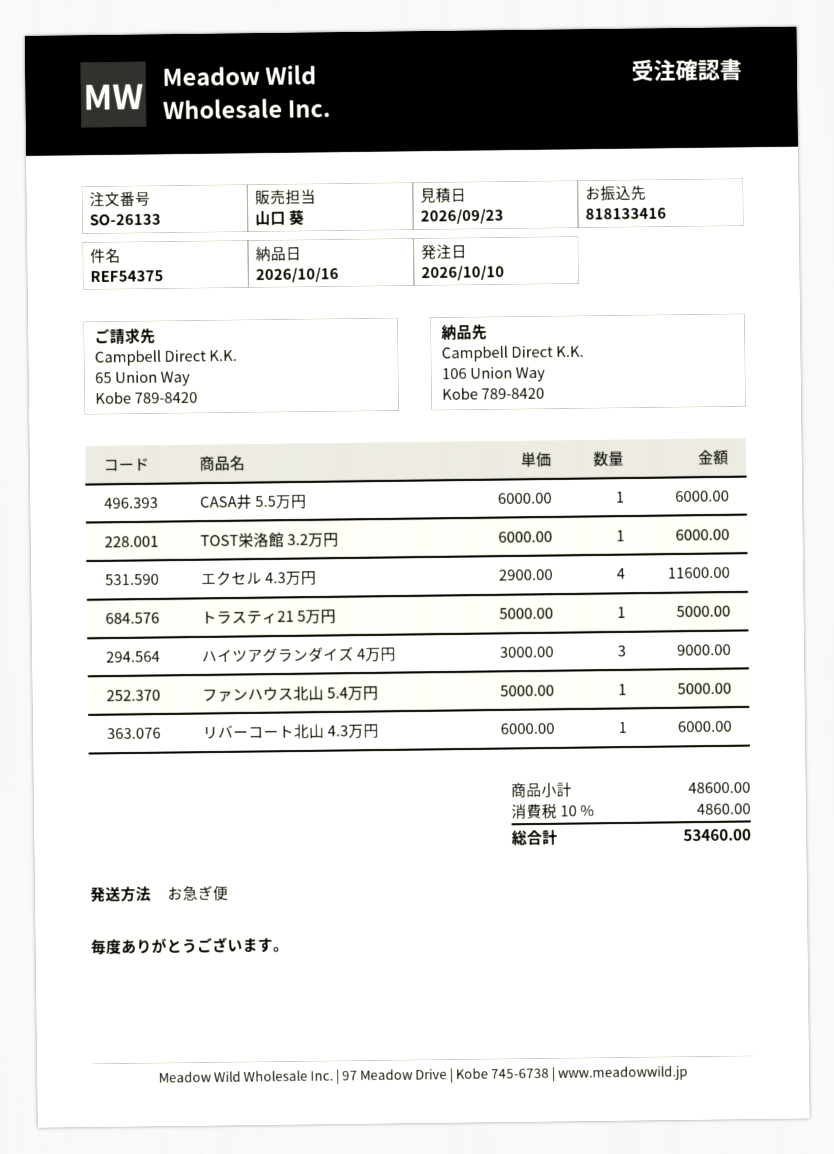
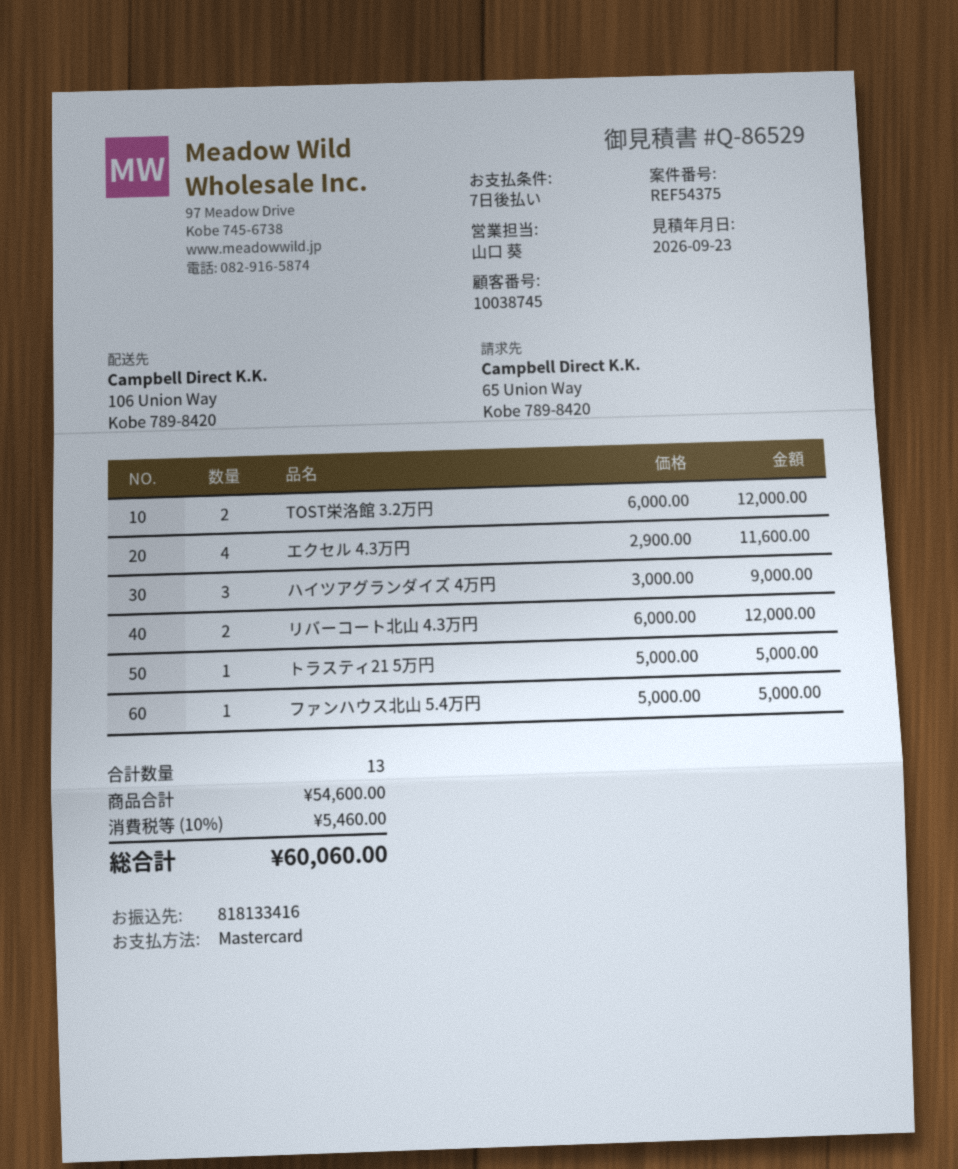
CASA井 5.5万円: 1 x 6000.00 = 6000.00 -> none
TOST栄洛館 3.2万円: 1 x 6000.00 = 6000.00 -> 2 x 6000.00 = 12000.00
リバーコート北山 4.3万円: 1 x 6000.00 = 6000.00 -> 2 x 6000.00 = 12000.00
subtotal: 48600.00 -> 54600.00
tax: 10% = 4860.00 -> 10% = 5460.00
total: 53460.00 -> 60060.00

